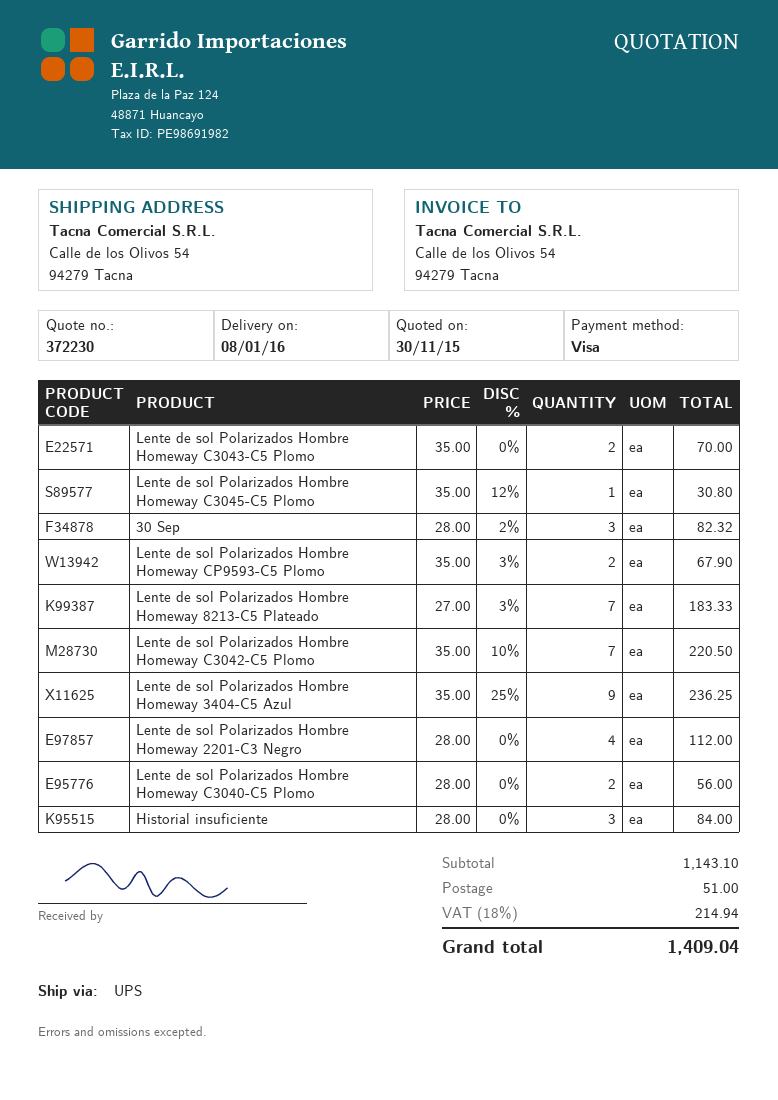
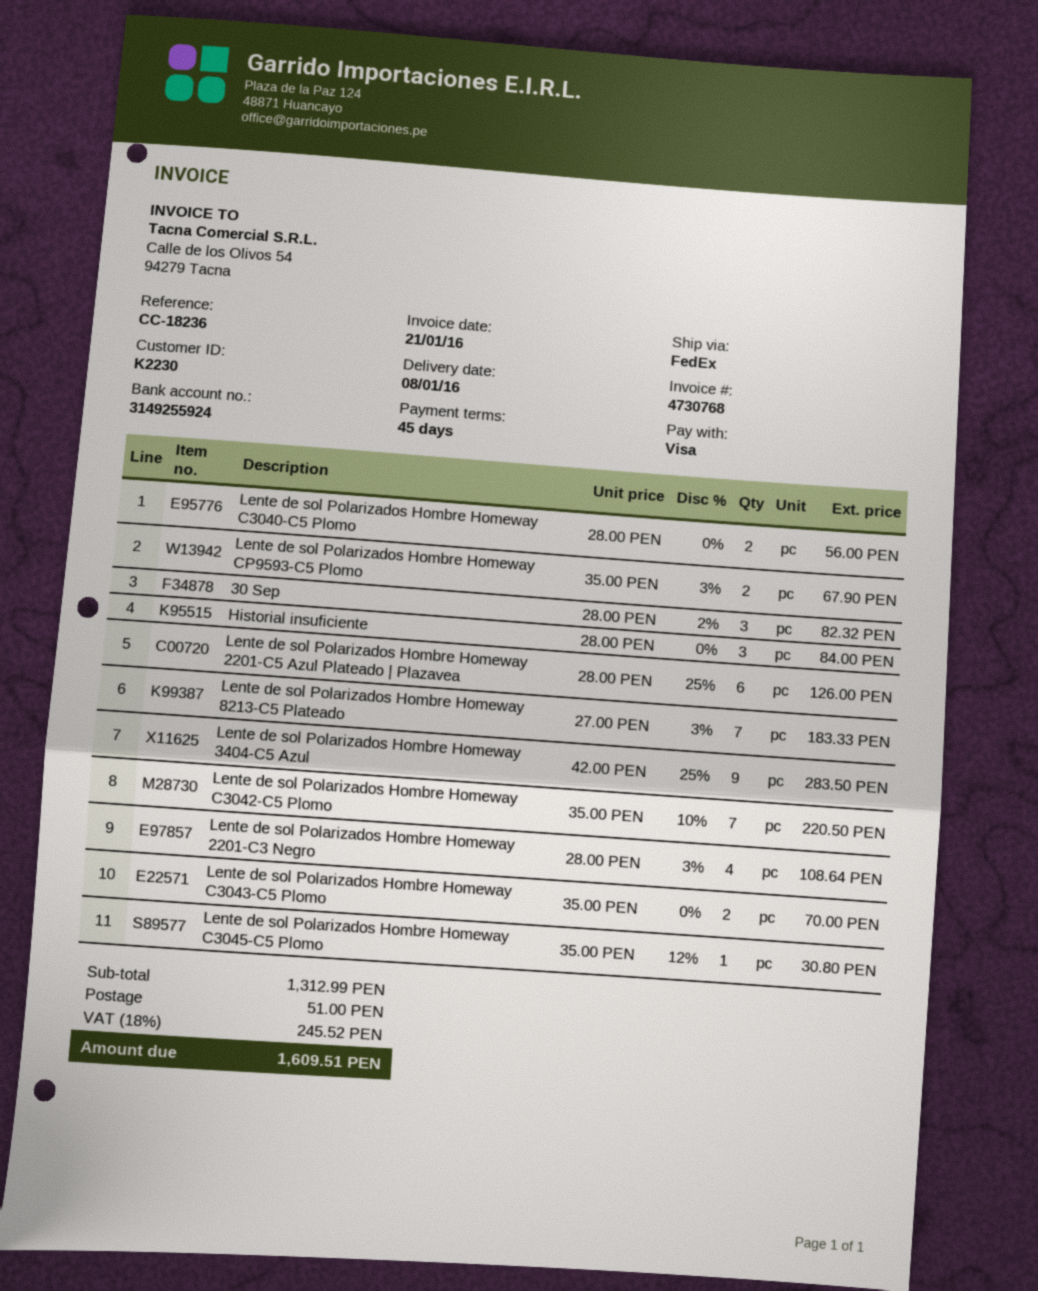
shipping method: UPS -> FedEx
Lente de sol Polarizados Hombre Homeway 3404-C5 Azul: 9 x 35.00 - 25% = 236.25 -> 9 x 42.00 - 25% = 283.50
Lente de sol Polarizados Hombre Homeway 2201-C3 Negro: 4 x 28.00 = 112.00 -> 4 x 28.00 - 3% = 108.64
Lente de sol Polarizados Hombre Homeway 2201-C5 Azul Plateado | Plazavea: none -> 6 x 28.00 - 25% = 126.00
subtotal: 1143.10 -> 1312.99
tax: 18% = 214.94 -> 18% = 245.52
total: 1409.04 -> 1609.51

